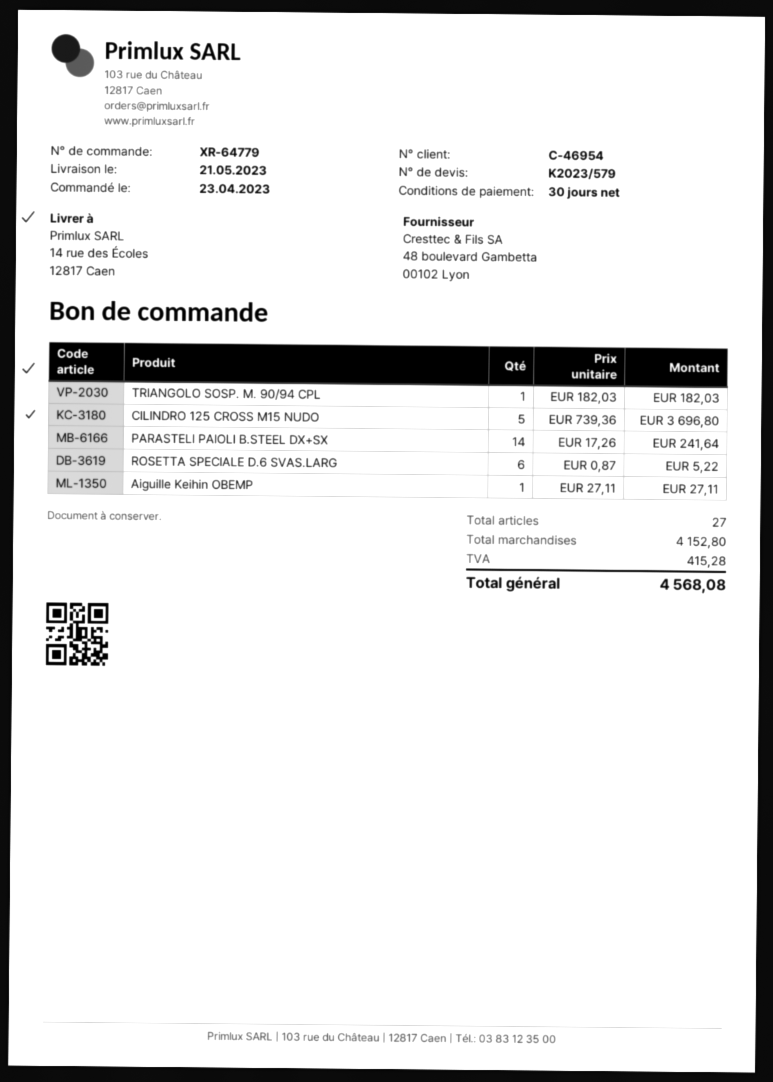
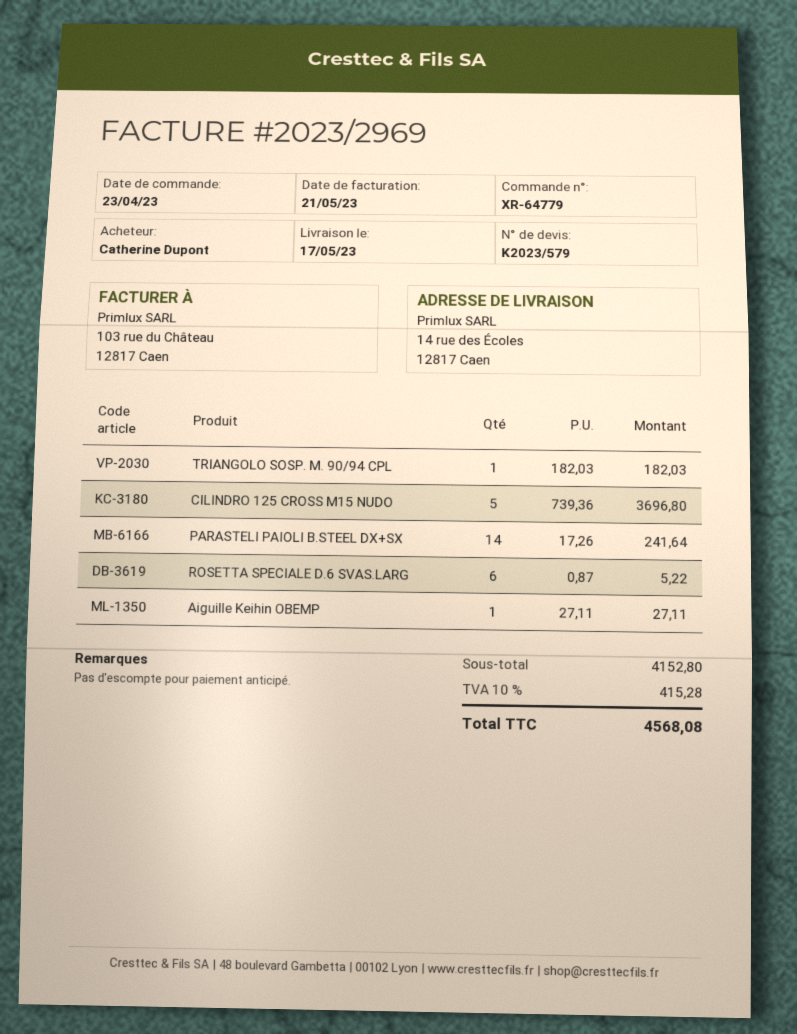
delivery date: 2023-05-21 -> 2023-05-17

